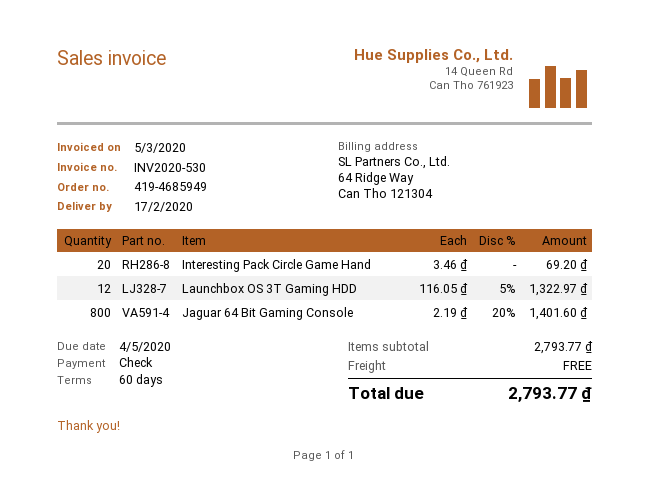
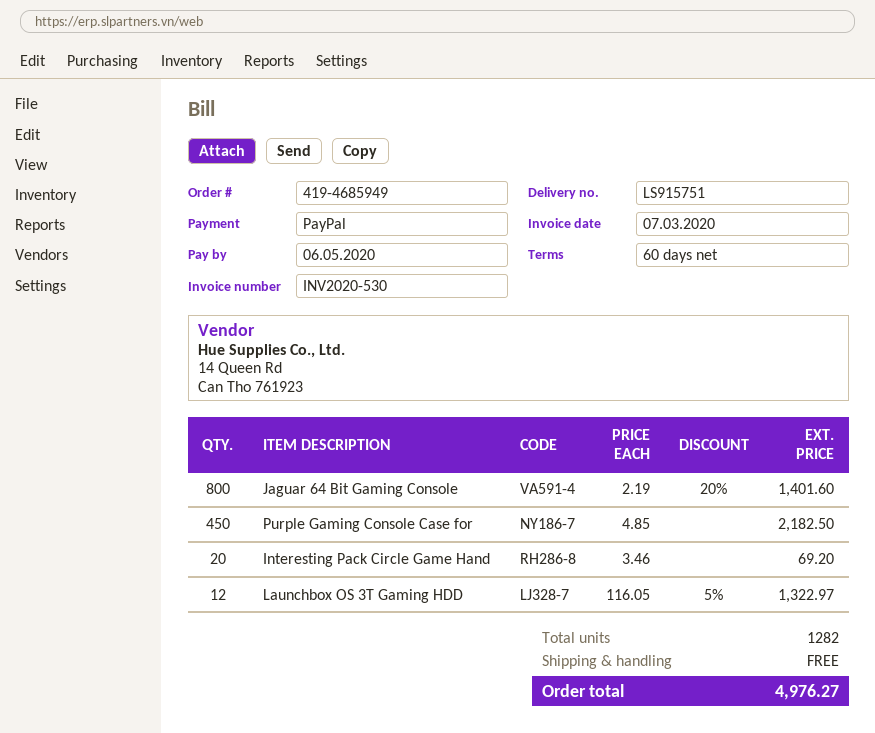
invoice date: 2020-03-05 -> 2020-03-07
due date: 2020-05-04 -> 2020-05-06
payment method: cheque -> PayPal
Purple Gaming Console Case for: none -> 450 x 4.85 = 2182.50
total: 2793.77 -> 4976.27

